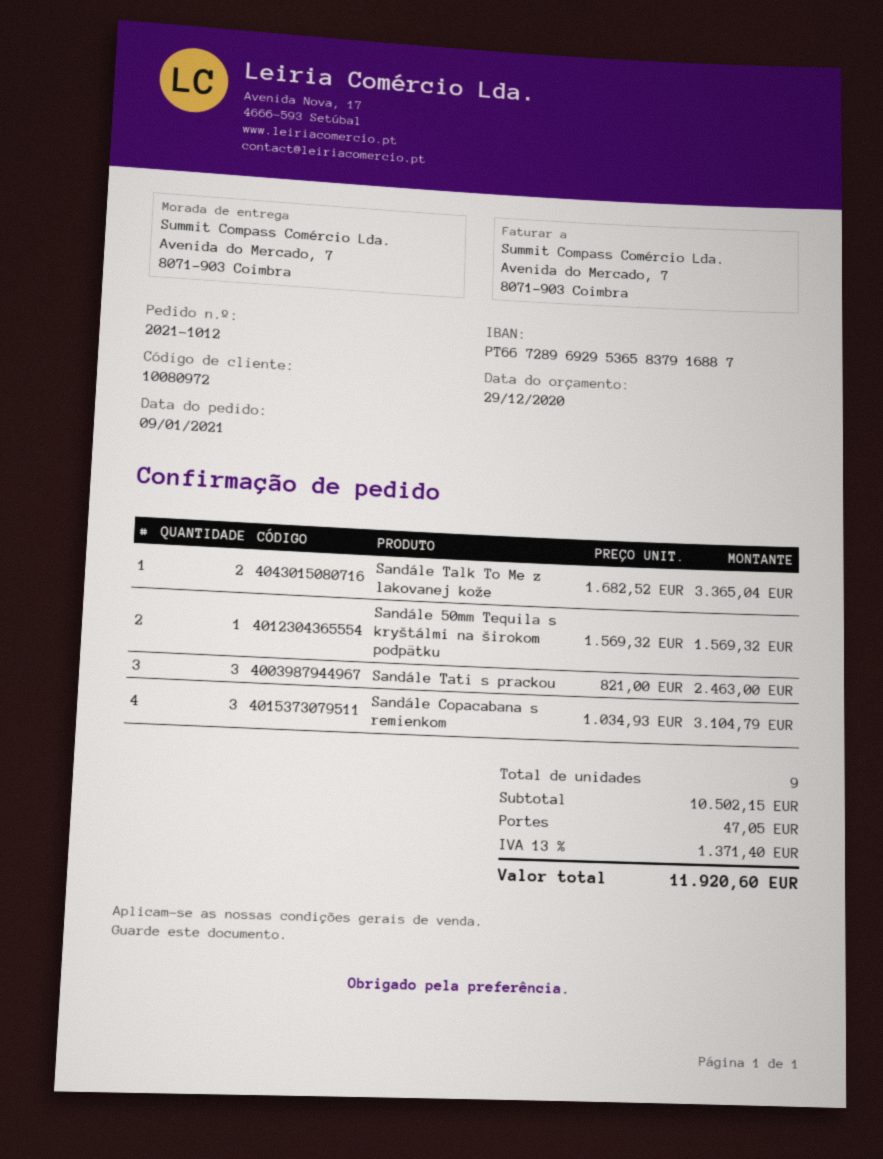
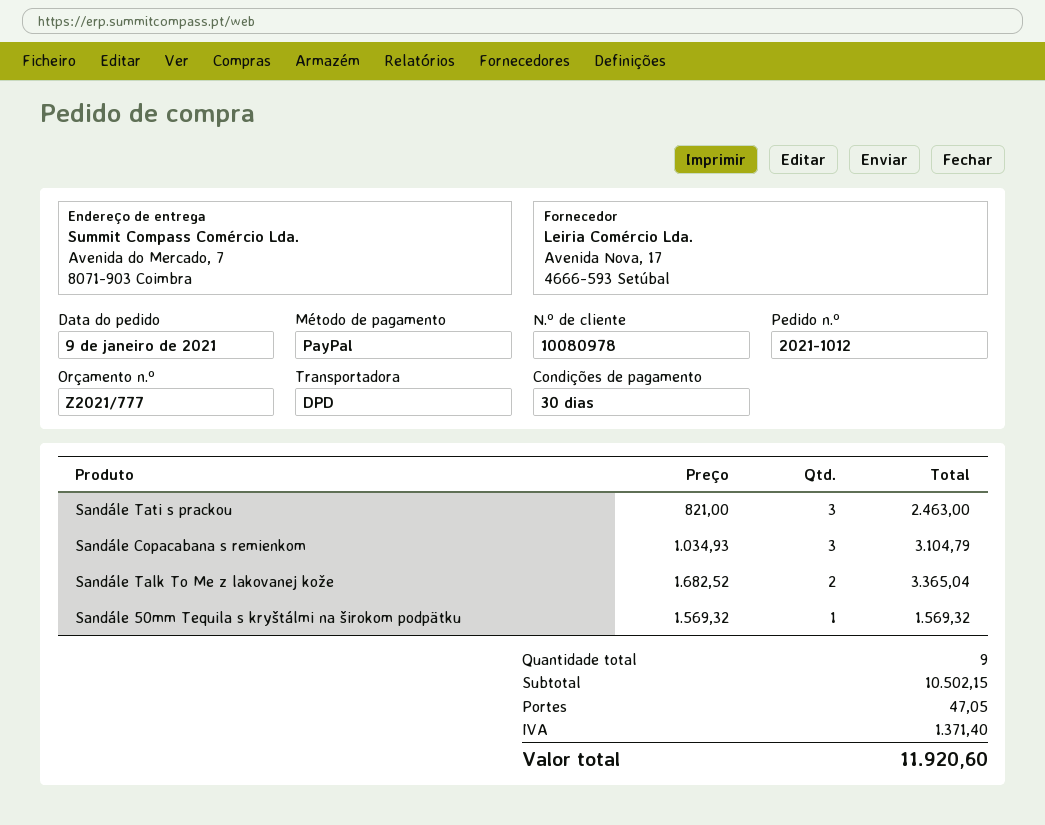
customer number: 10080972 -> 10080978

